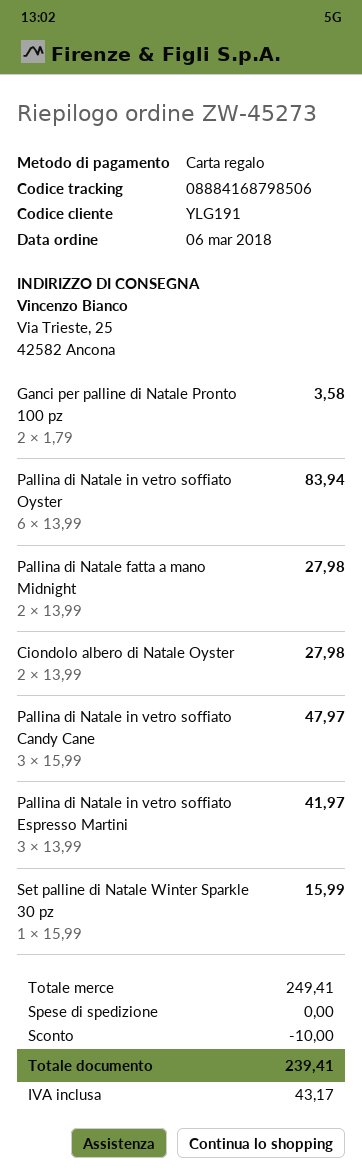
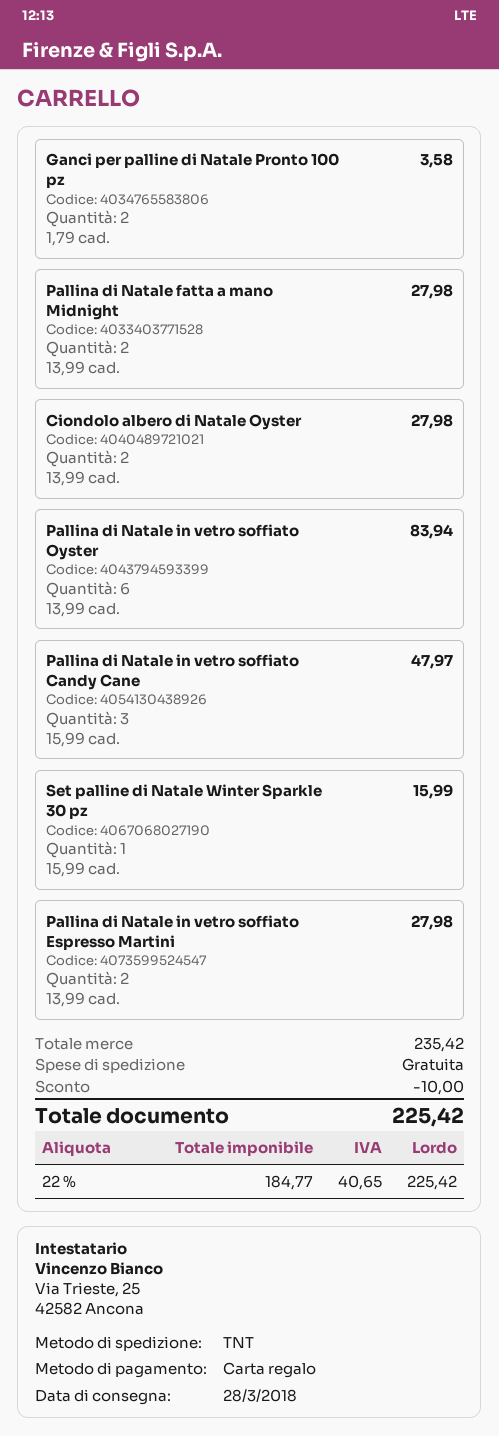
Pallina di Natale in vetro soffiato Espresso Martini: 3 x 13.99 = 41.97 -> 2 x 13.99 = 27.98
subtotal: 249.41 -> 235.42
tax: 43.17 -> 40.65
total: 239.41 -> 225.42

